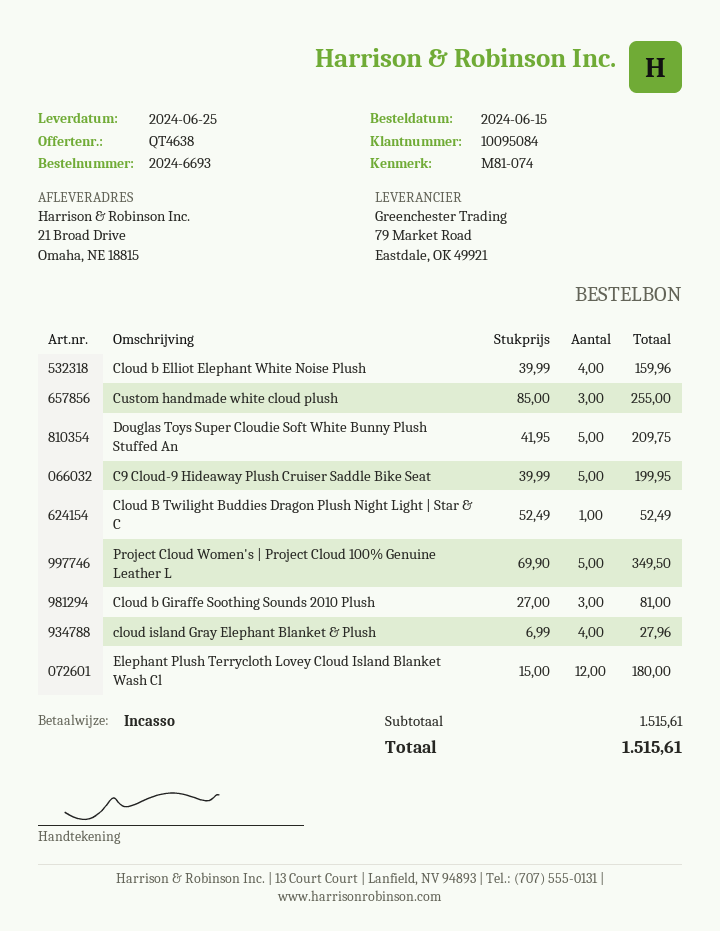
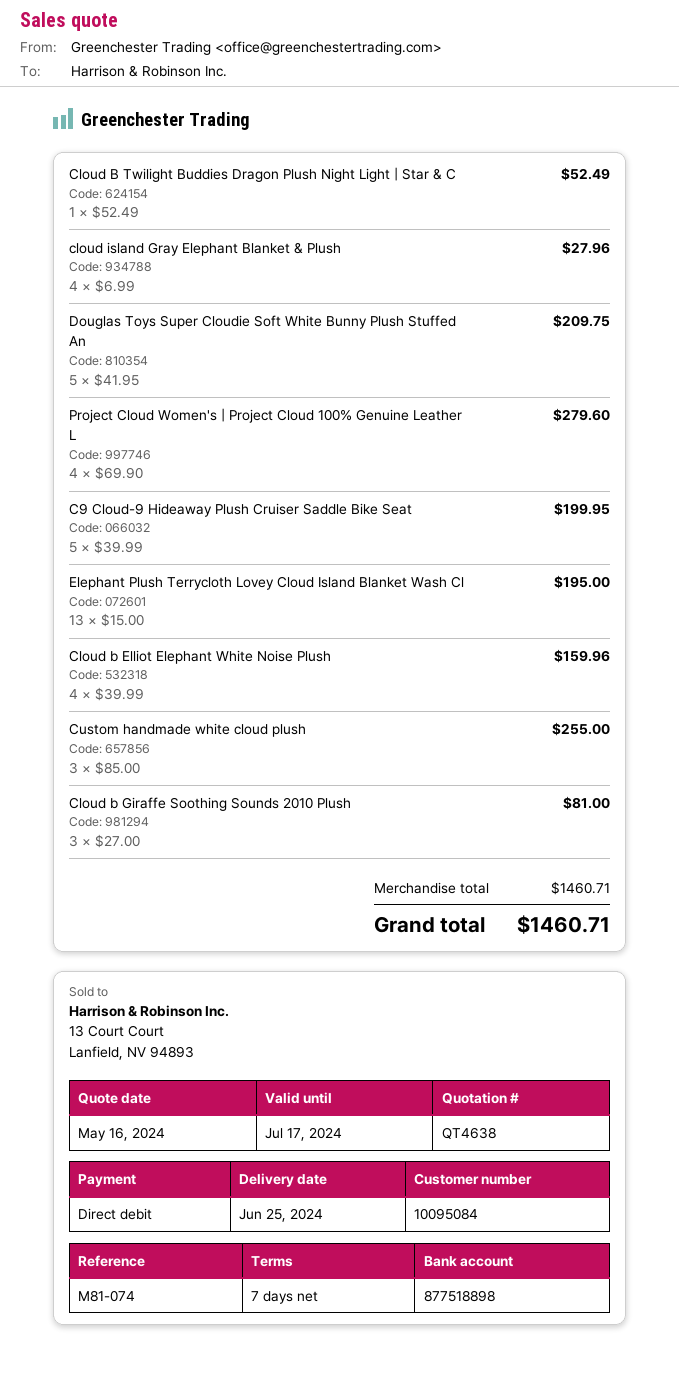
Project Cloud Women's | Project Cloud 100% Genuine Leather L: 5 x 69.90 = 349.50 -> 4 x 69.90 = 279.60
Elephant Plush Terrycloth Lovey Cloud Island Blanket Wash Cl: 12 x 15.00 = 180.00 -> 13 x 15.00 = 195.00
subtotal: 1515.61 -> 1460.71
total: 1515.61 -> 1460.71

